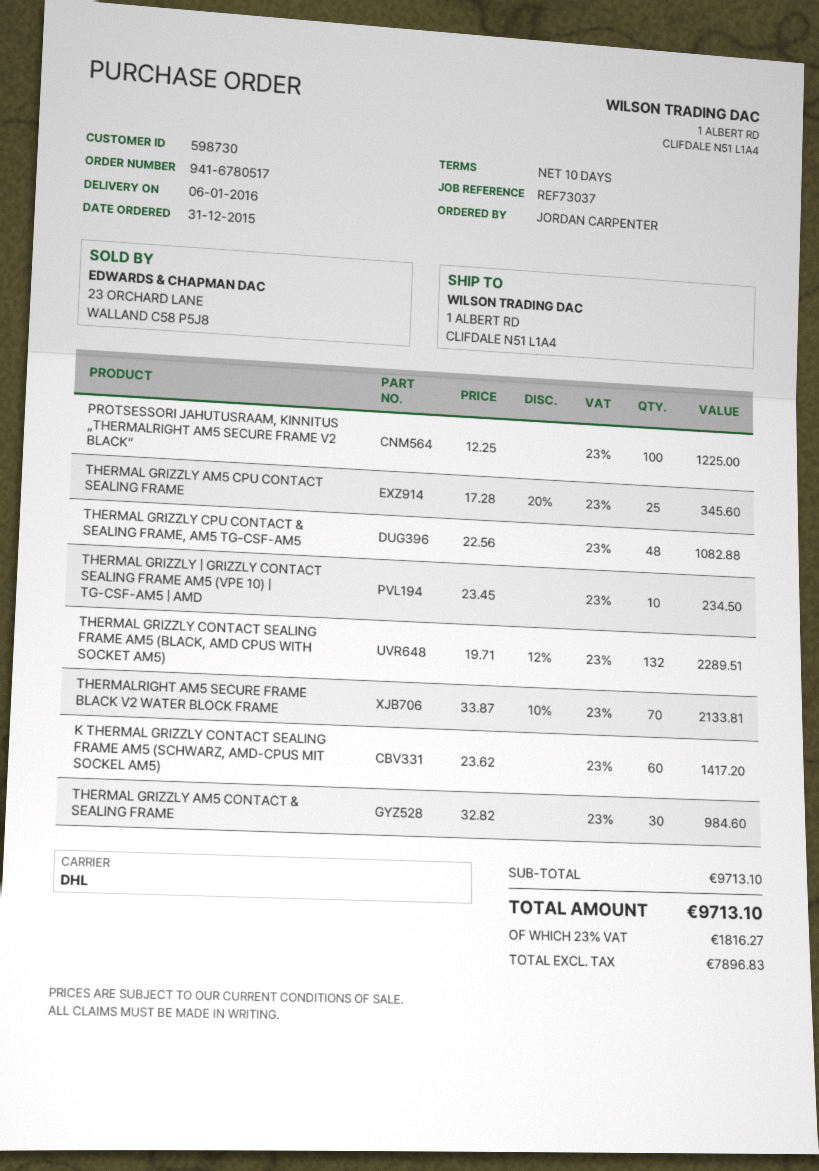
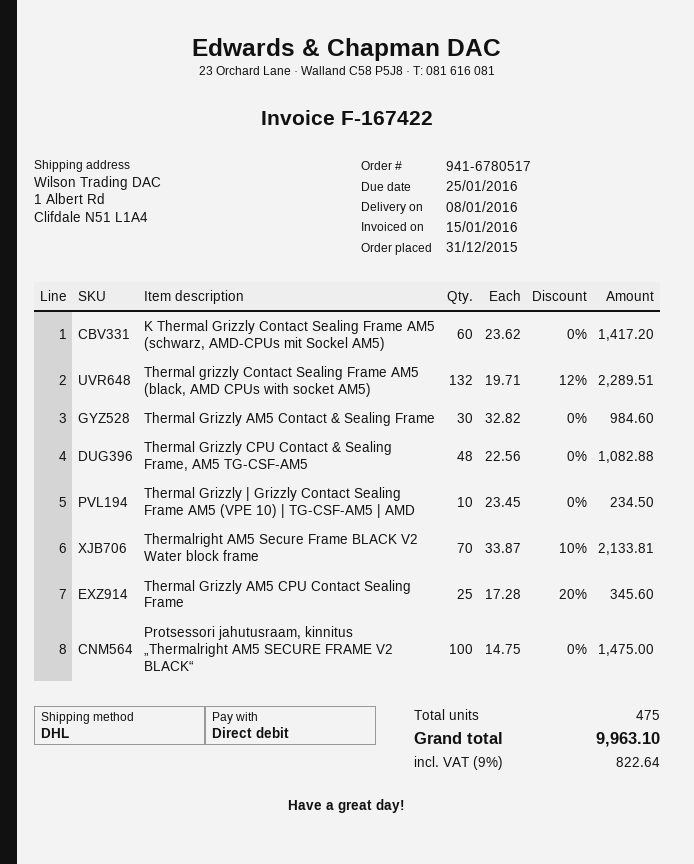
delivery date: 2016-01-06 -> 2016-01-08
PROTSESSORI JAHUTUSRAAM, KINNITUS „THERMALRIGHT AM5 SECURE FRAME V2 BLACK“: 100 x 12.25 = 1225.00 -> 100 x 14.75 = 1475.00
tax: 23% = 1816.27 -> 9% = 822.64
total: 9713.10 -> 9963.10

